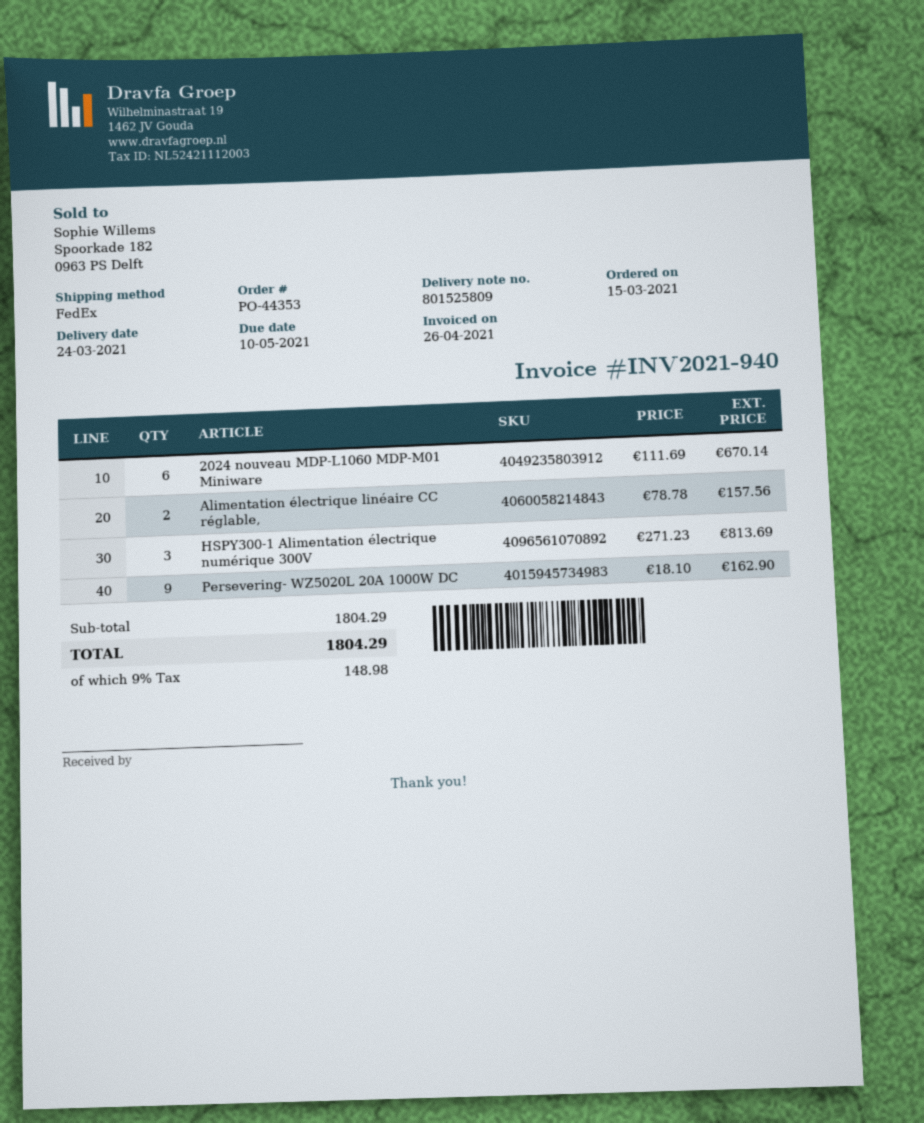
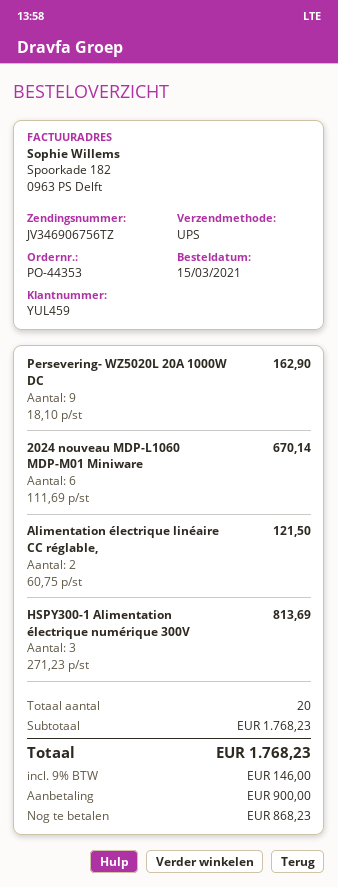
shipping method: FedEx -> UPS
Alimentation électrique linéaire CC réglable,: 2 x 78.78 = 157.56 -> 2 x 60.75 = 121.50
subtotal: 1804.29 -> 1768.23
tax: 9% = 148.98 -> 9% = 146.00
total: 1804.29 -> 1768.23

